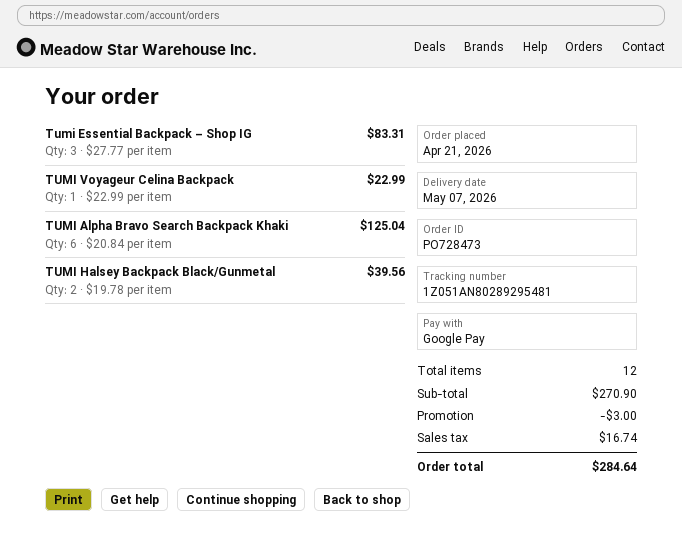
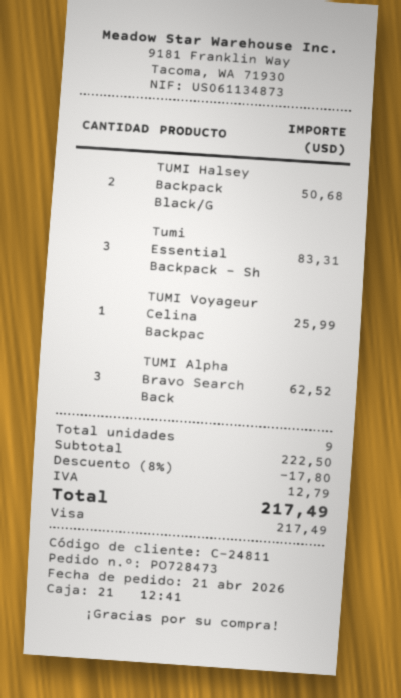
payment method: Google Pay -> Visa
TUMI Voyageur Celina Backpack: 1 for 22.99 -> 1 for 25.99
TUMI Alpha Bravo Search Backpack Khaki: 6 for 125.04 -> 3 for 62.52
TUMI Halsey Backpack Black/Gunmetal: 2 for 39.56 -> 2 for 50.68
total quantity: 12 -> 9
subtotal: 270.90 -> 222.50
discount: 3.00 -> 17.80
tax: 16.74 -> 12.79
total: 284.64 -> 217.49

